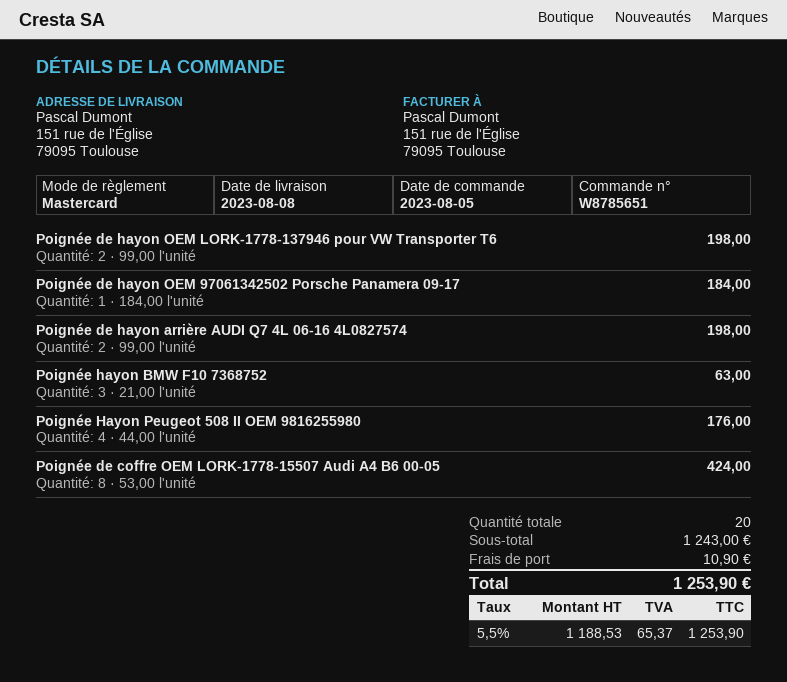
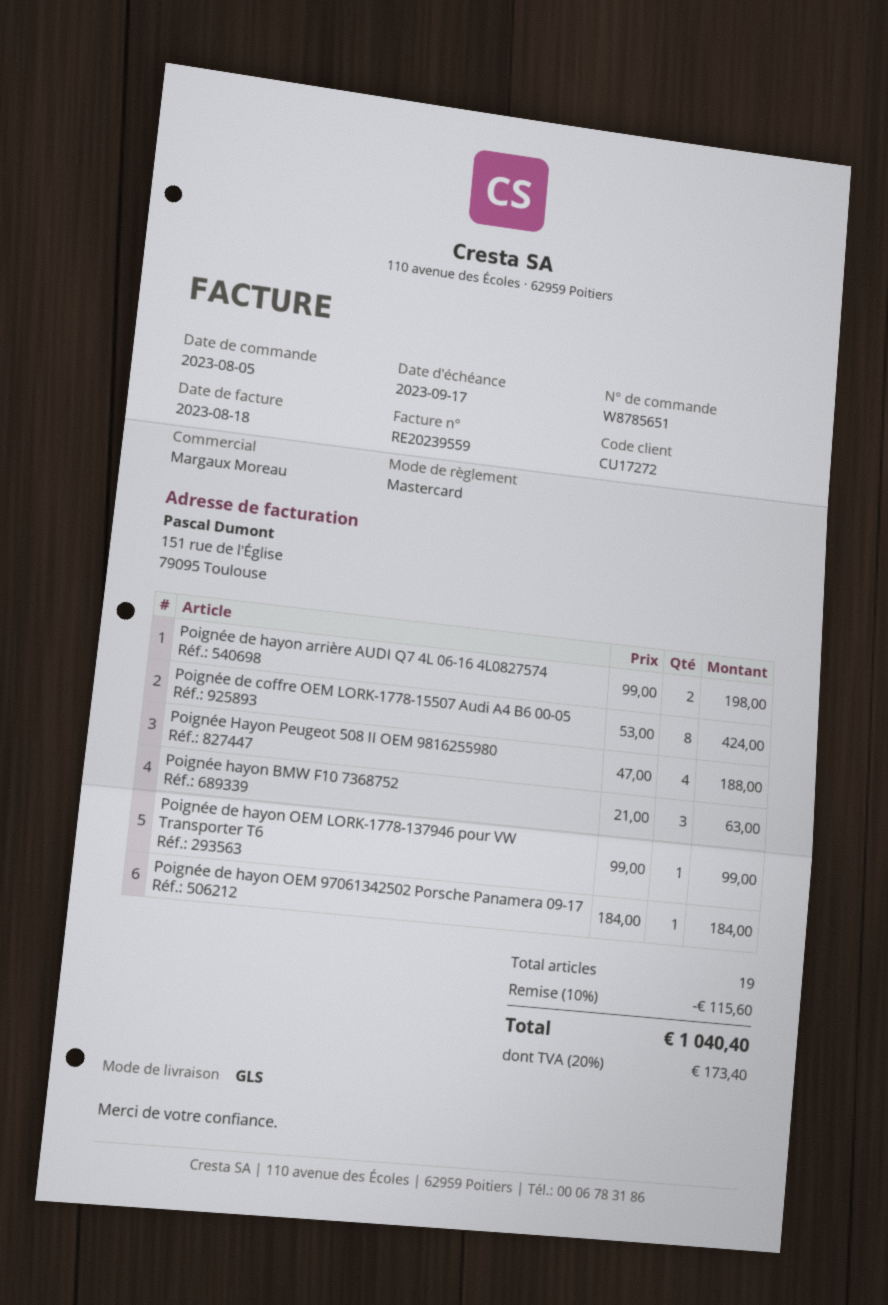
Poignée de hayon OEM LORK-1778-137946 pour VW Transporter T6: 2 x 99.00 = 198.00 -> 1 x 99.00 = 99.00
Poignée Hayon Peugeot 508 II OEM 9816255980: 4 x 44.00 = 176.00 -> 4 x 47.00 = 188.00
total quantity: 20 -> 19
discount: none -> 10% = 115.60
shipping: 10.90 -> none
tax: 5.5% = 65.37 -> 20% = 173.40
total: 1253.90 -> 1040.40

